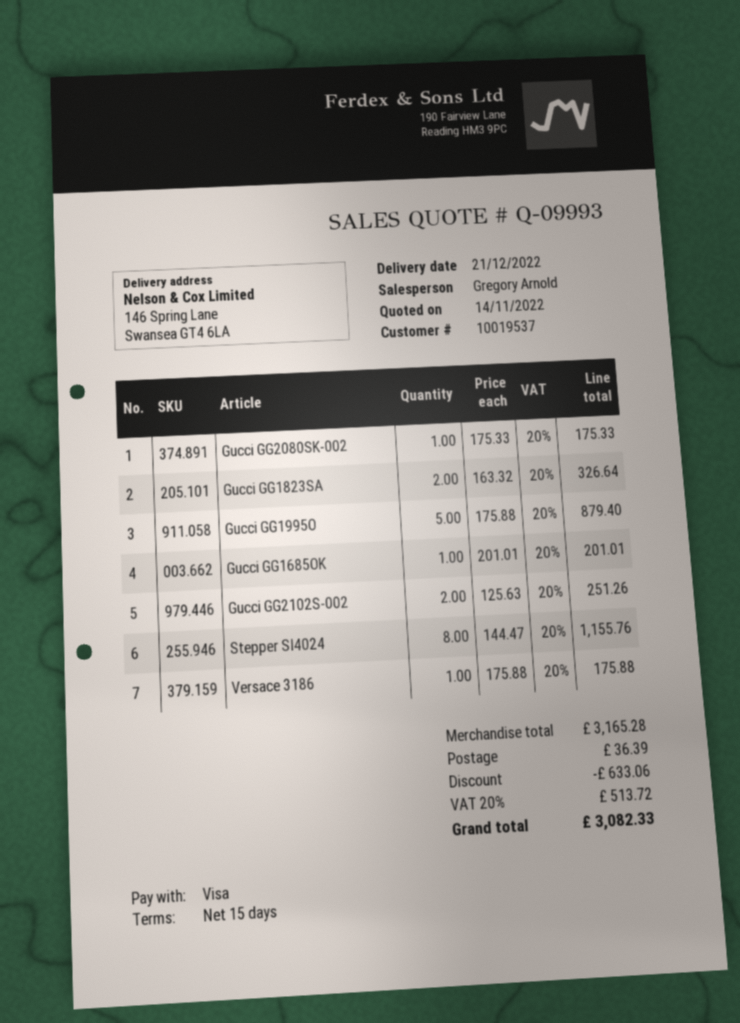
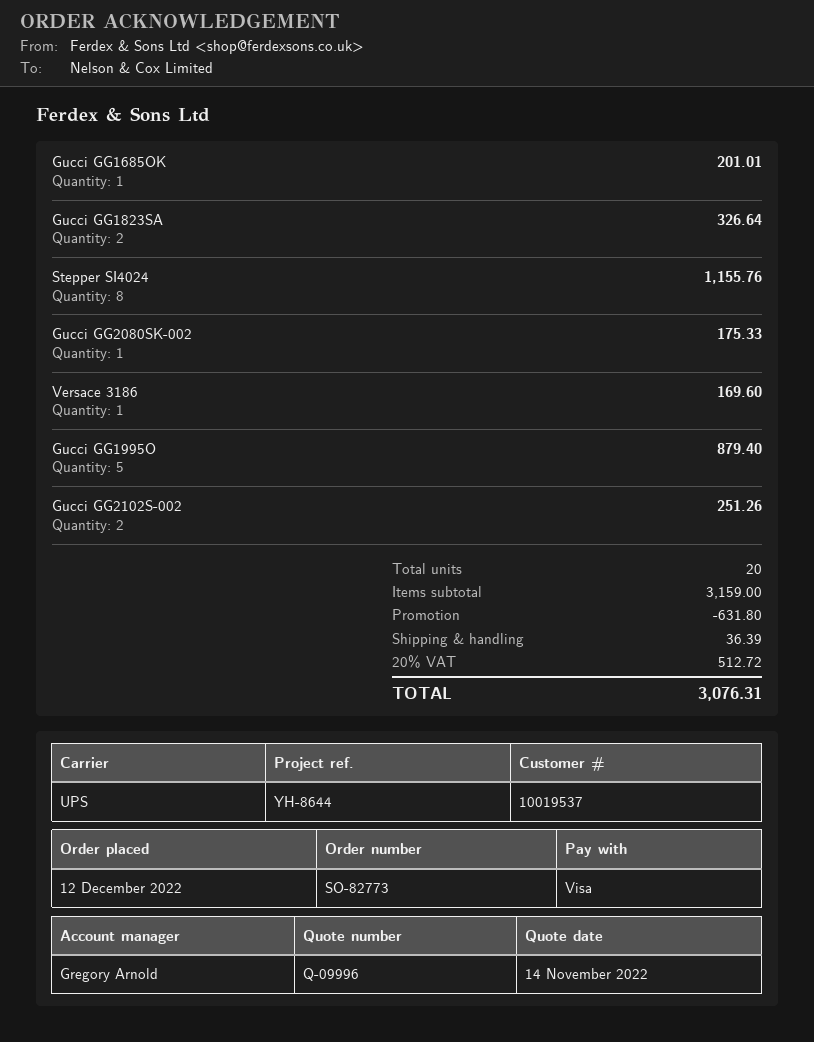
quote number: Q-09993 -> Q-09996
Versace 3186: 1 for 175.88 -> 1 for 169.60
subtotal: 3165.28 -> 3159.00
discount: 633.06 -> 631.80
tax: 20% = 513.72 -> 20% = 512.72
total: 3082.33 -> 3076.31

